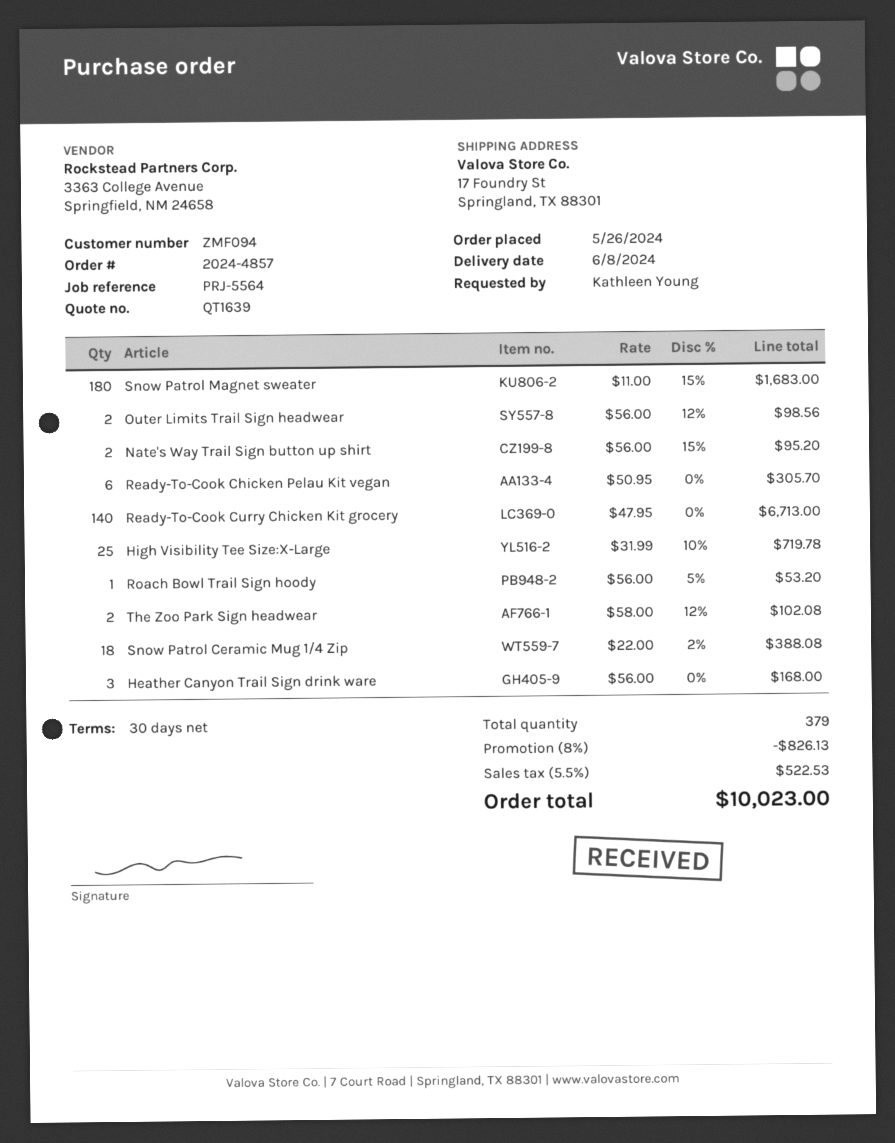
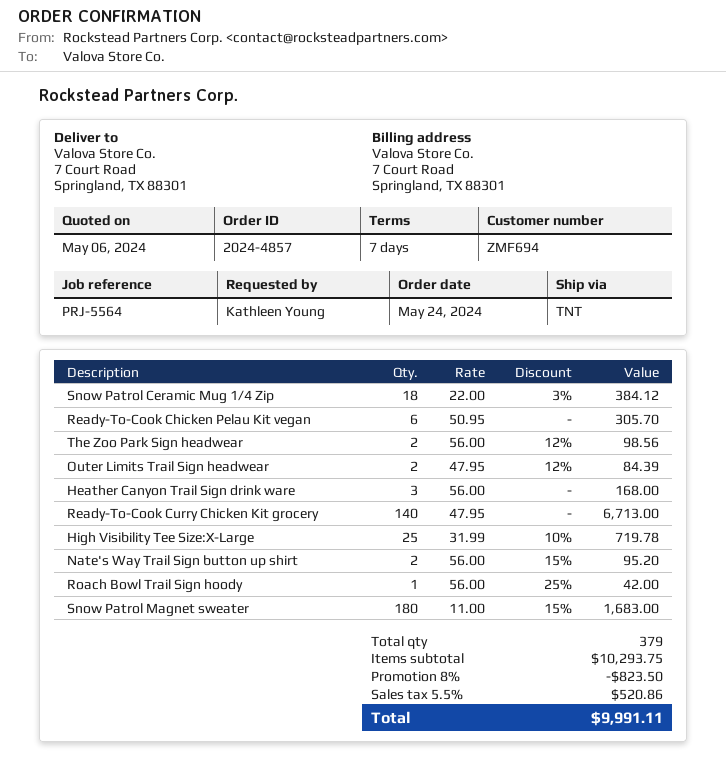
order date: 2024-05-26 -> 2024-05-24
payment terms: 30 days -> 7 days
customer number: ZMF094 -> ZMF694
ship to: 17 Foundry St, Springland, TX 88301 -> 7 Court Road, Springland, TX 88301
Outer Limits Trail Sign headwear: 2 x 56.00 - 12% = 98.56 -> 2 x 47.95 - 12% = 84.39
Roach Bowl Trail Sign hoody: 1 x 56.00 - 5% = 53.20 -> 1 x 56.00 - 25% = 42.00
The Zoo Park Sign headwear: 2 x 58.00 - 12% = 102.08 -> 2 x 56.00 - 12% = 98.56
Snow Patrol Ceramic Mug 1/4 Zip: 18 x 22.00 - 2% = 388.08 -> 18 x 22.00 - 3% = 384.12
discount: 8% = 826.13 -> 8% = 823.50
tax: 5.5% = 522.53 -> 5.5% = 520.86
total: 10023.00 -> 9991.11

